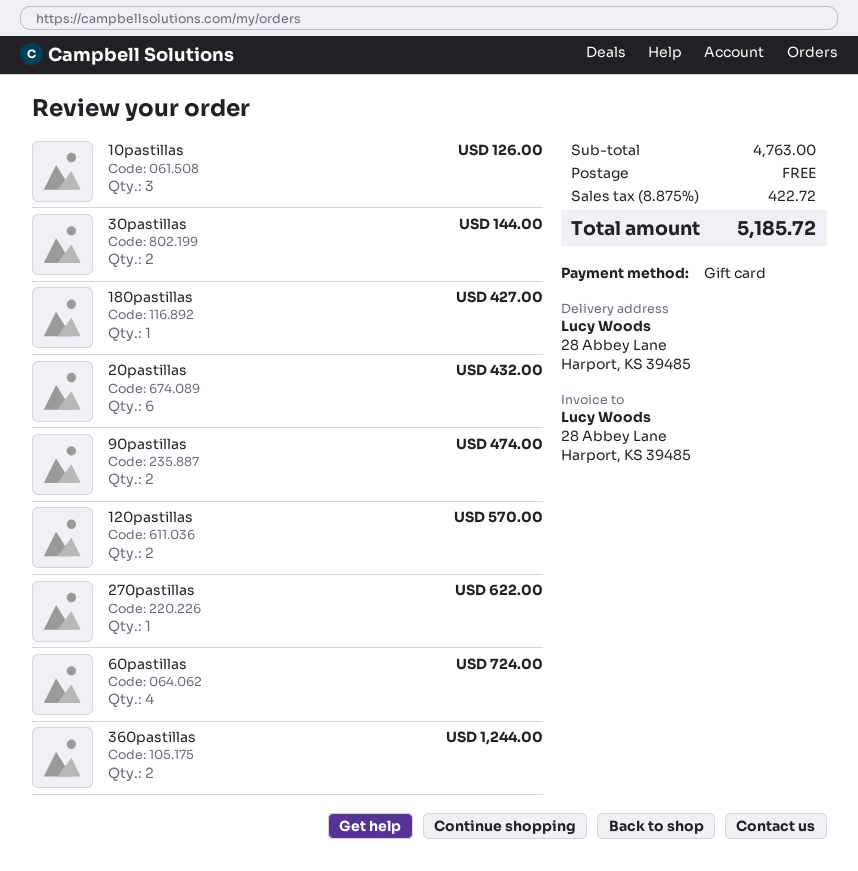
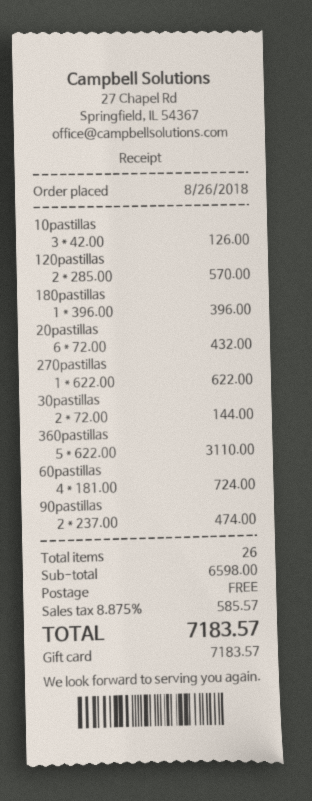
180pastillas: 1 for 427.00 -> 1 for 396.00
360pastillas: 2 for 1244.00 -> 5 for 3110.00
subtotal: 4763.00 -> 6598.00
tax: 8.875% = 422.72 -> 8.875% = 585.57
total: 5185.72 -> 7183.57

